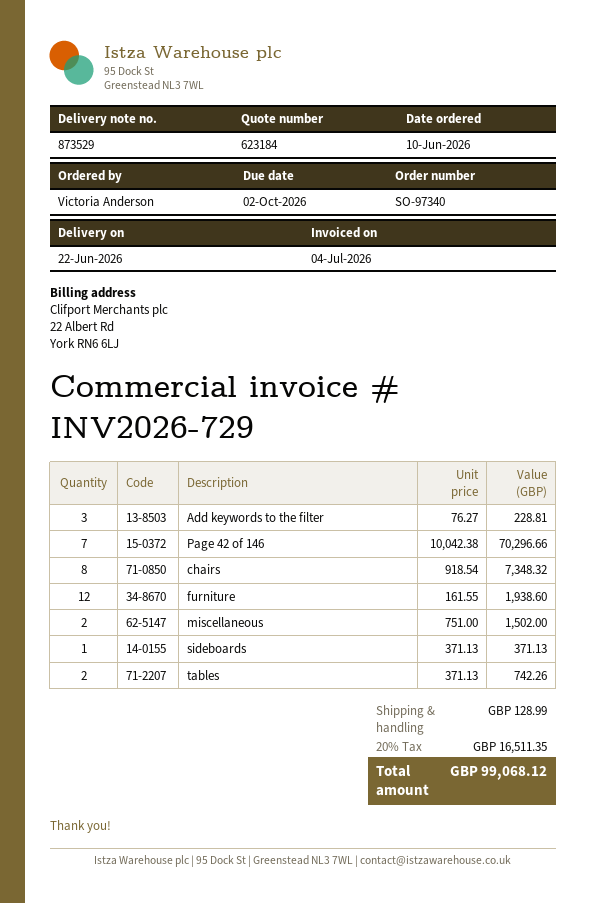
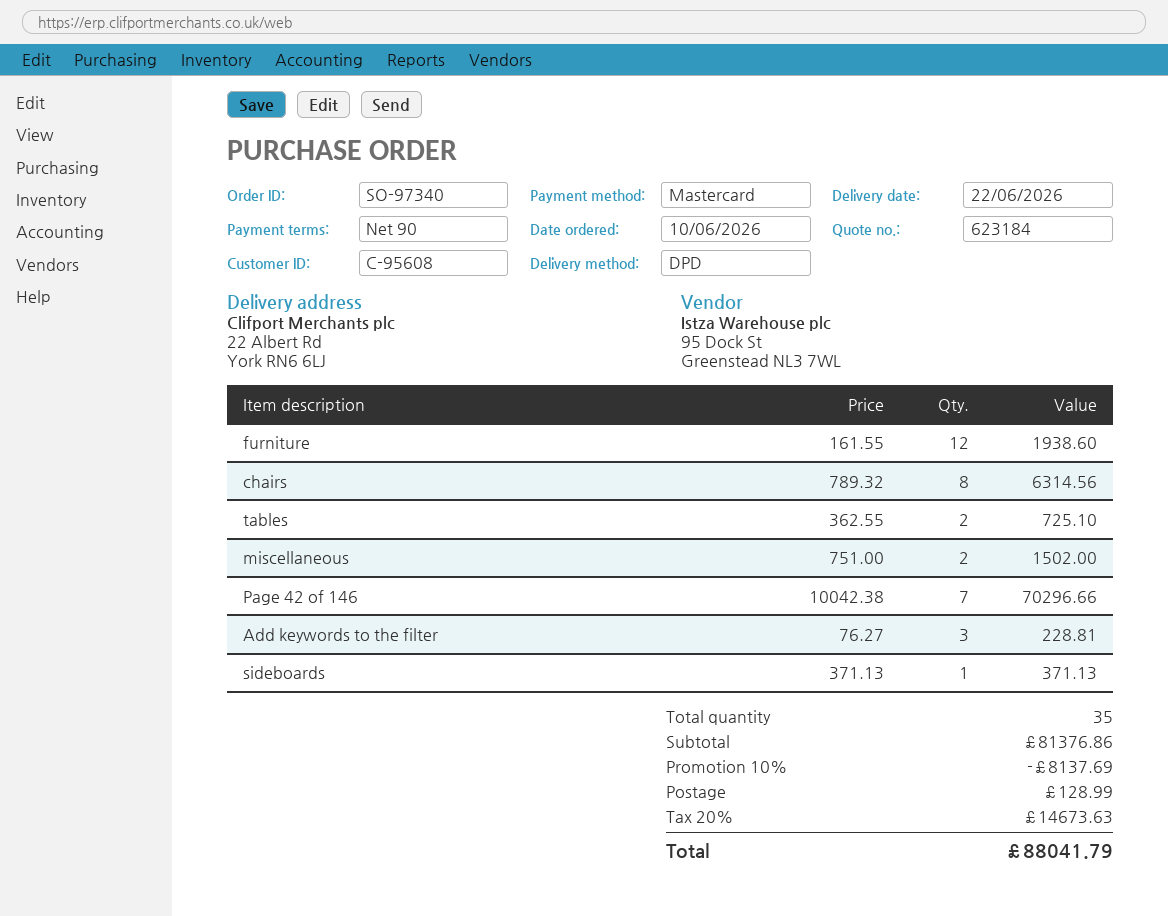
chairs: 8 x 918.54 = 7348.32 -> 8 x 789.32 = 6314.56
tables: 2 x 371.13 = 742.26 -> 2 x 362.55 = 725.10
discount: none -> 10% = 8137.69
tax: 20% = 16511.35 -> 20% = 14673.63
total: 99068.12 -> 88041.79

